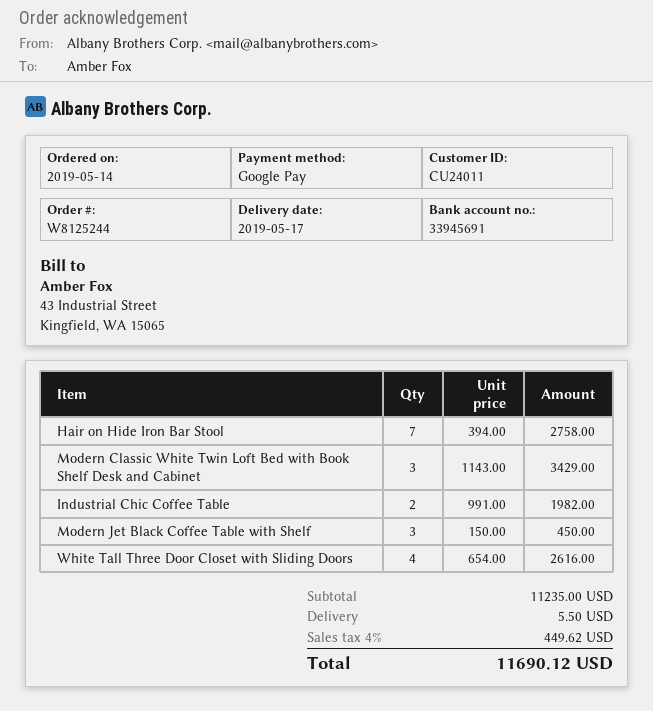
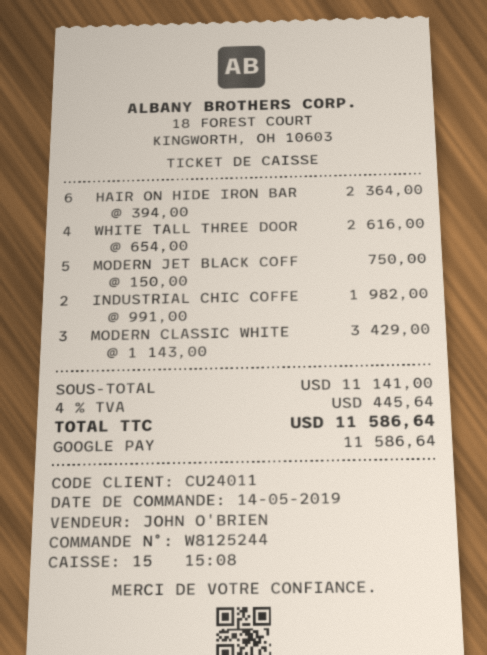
Hair on Hide Iron Bar Stool: 7 x 394.00 = 2758.00 -> 6 x 394.00 = 2364.00
Modern Jet Black Coffee Table with Shelf: 3 x 150.00 = 450.00 -> 5 x 150.00 = 750.00
subtotal: 11235.00 -> 11141.00
shipping: 5.50 -> none
tax: 4% = 449.62 -> 4% = 445.64
total: 11690.12 -> 11586.64

